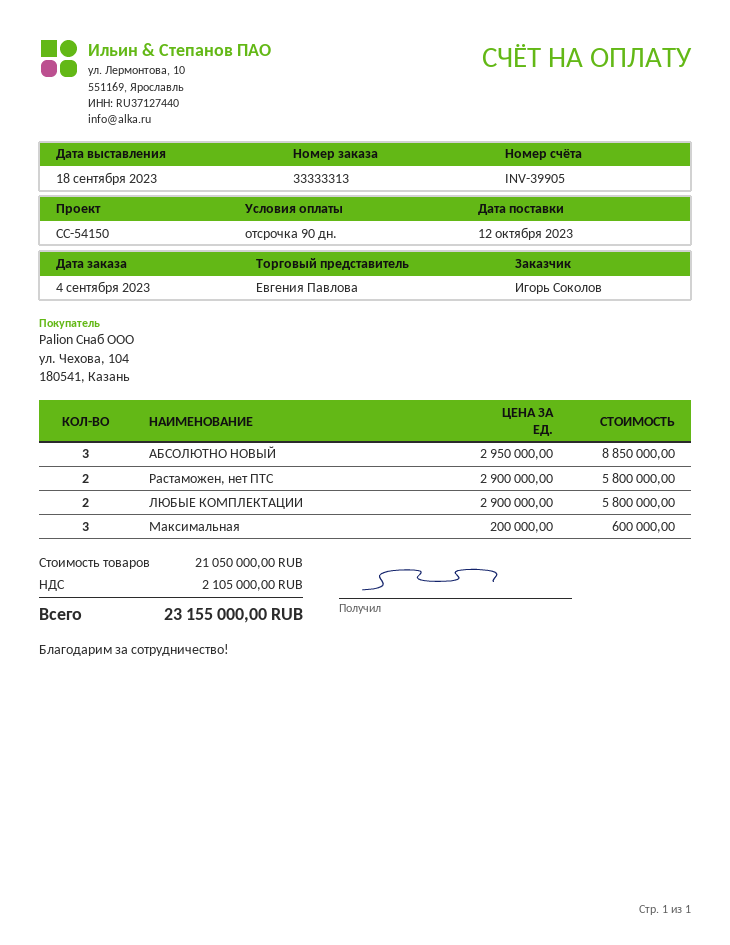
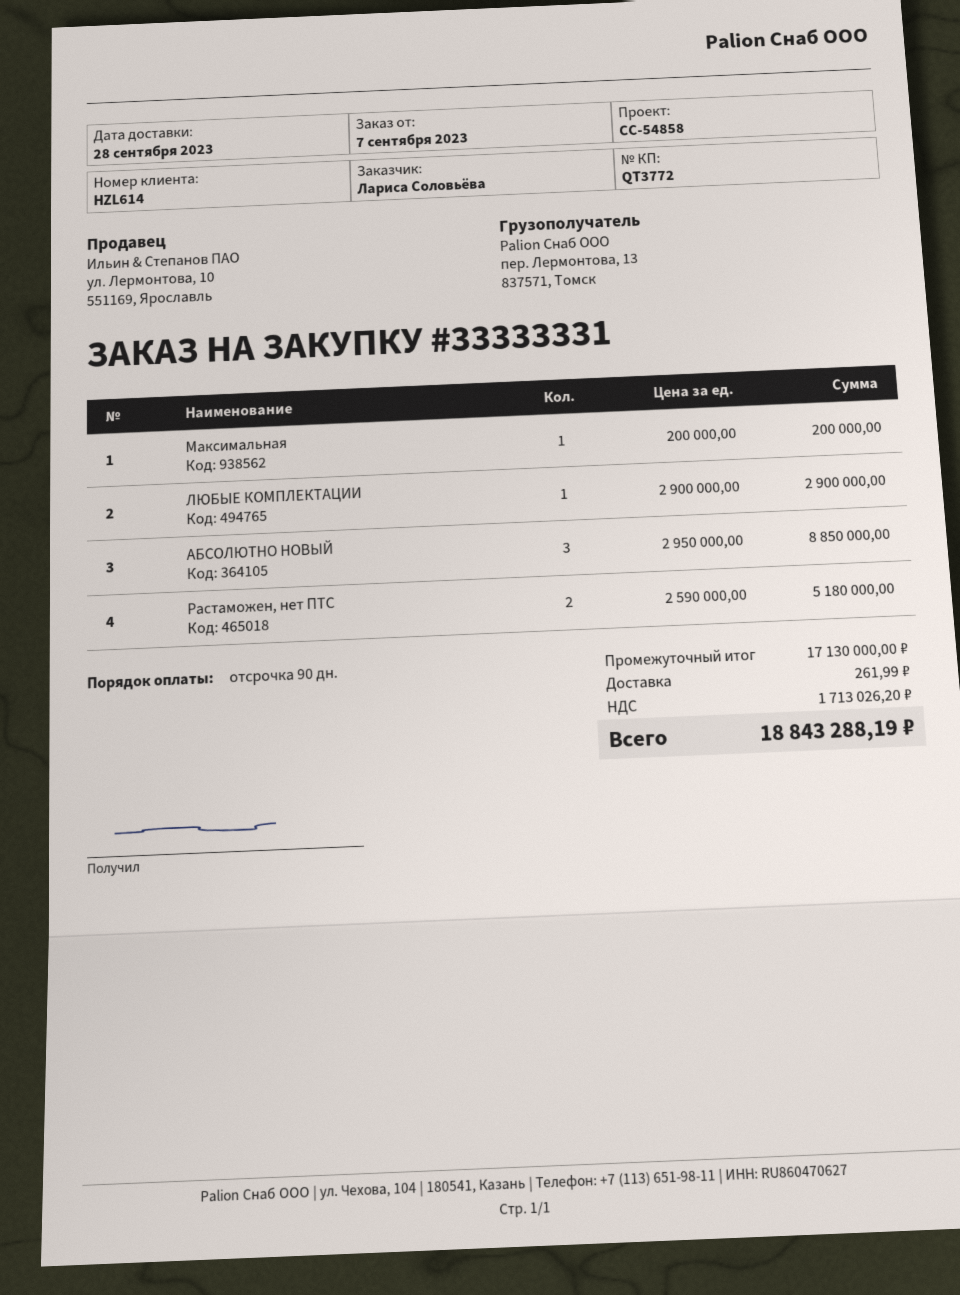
order number: 33333313 -> 33333331
order date: 2023-09-04 -> 2023-09-07
delivery date: 2023-10-12 -> 2023-09-28
reference: CC-54150 -> CC-54858
ordered by: Игорь Соколов -> Лариса Соловьёва
Растаможен, нет ПТС: 2 x 2900000.00 = 5800000.00 -> 2 x 2590000.00 = 5180000.00
ЛЮБЫЕ КОМПЛЕКТАЦИИ: 2 x 2900000.00 = 5800000.00 -> 1 x 2900000.00 = 2900000.00
Максимальная: 3 x 200000.00 = 600000.00 -> 1 x 200000.00 = 200000.00
subtotal: 21050000.00 -> 17130000.00
shipping: none -> 261.99
tax: 2105000.00 -> 1713026.20
total: 23155000.00 -> 18843288.19

